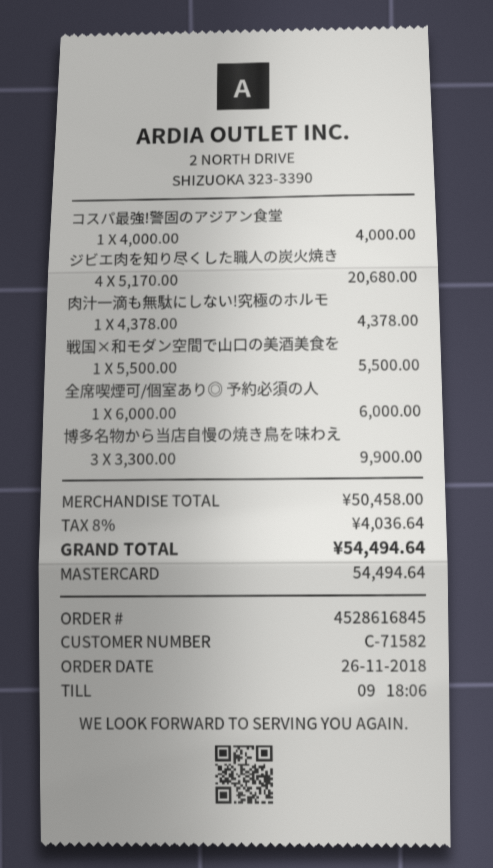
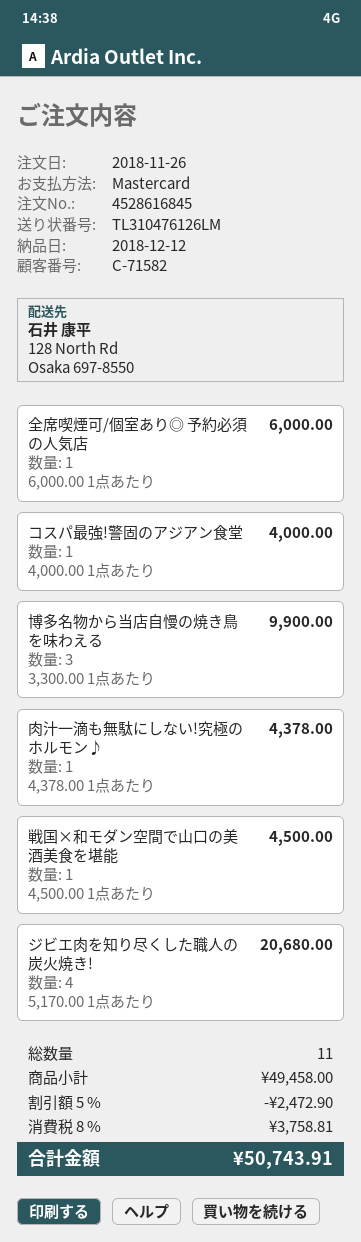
戦国×和モダン空間で山口の美酒美食を: 1 x 5500.00 = 5500.00 -> 1 x 4500.00 = 4500.00
subtotal: 50458.00 -> 49458.00
discount: none -> 5% = 2472.90
tax: 8% = 4036.64 -> 8% = 3758.81
total: 54494.64 -> 50743.91

